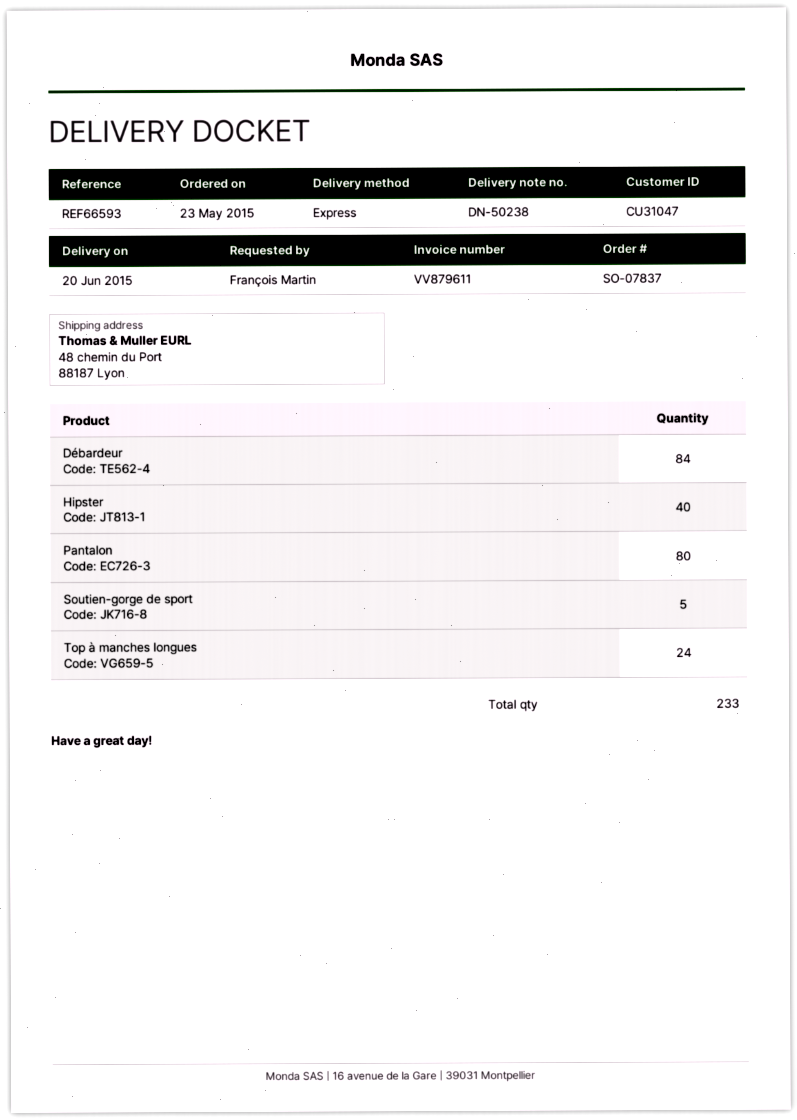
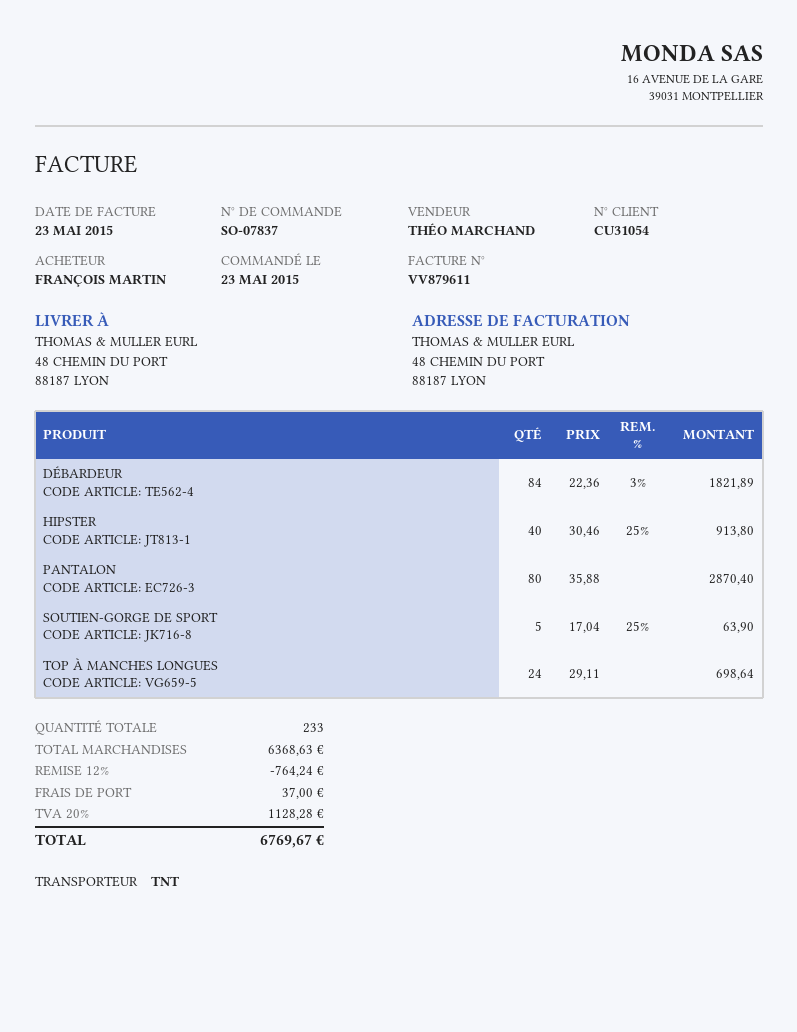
customer number: CU31047 -> CU31054
shipping method: express -> TNT

